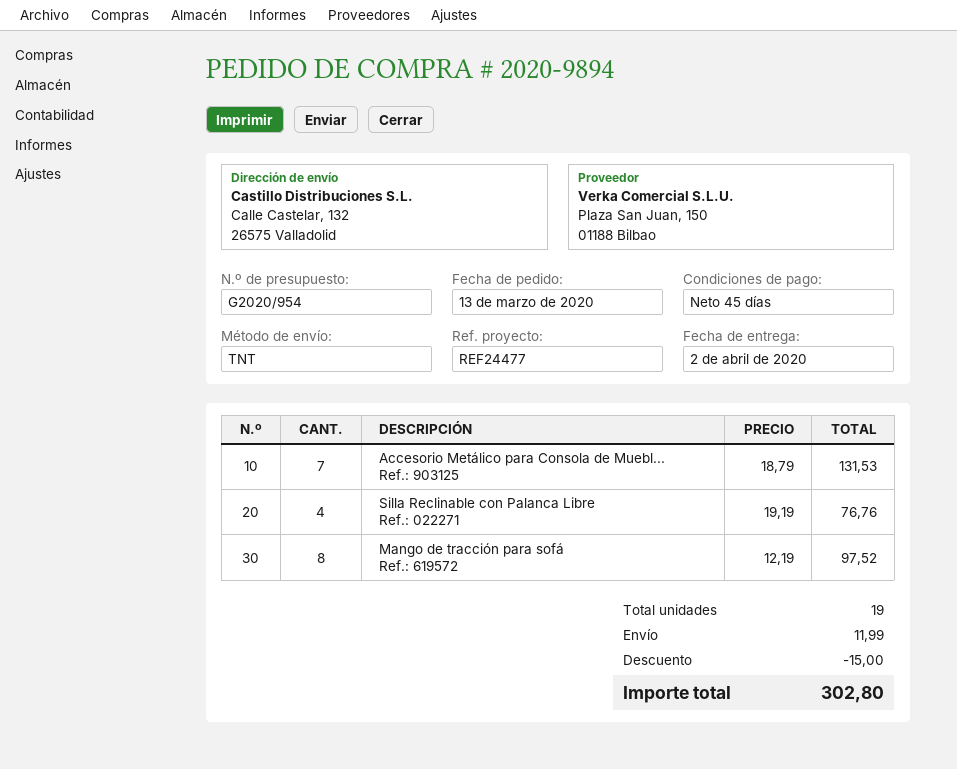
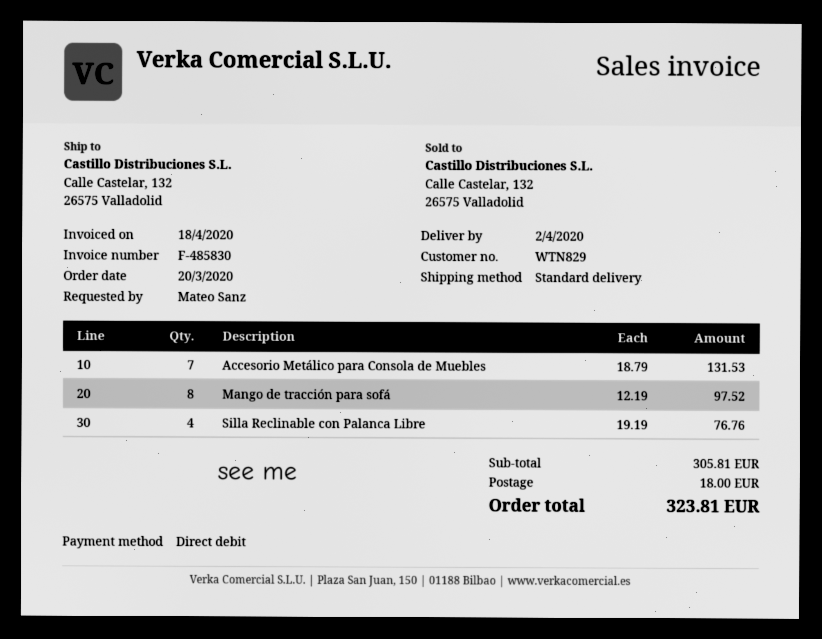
order date: 2020-03-13 -> 2020-03-20
shipping method: TNT -> standard
discount: 15.00 -> none
shipping: 11.99 -> 18.00
total: 302.80 -> 323.81

